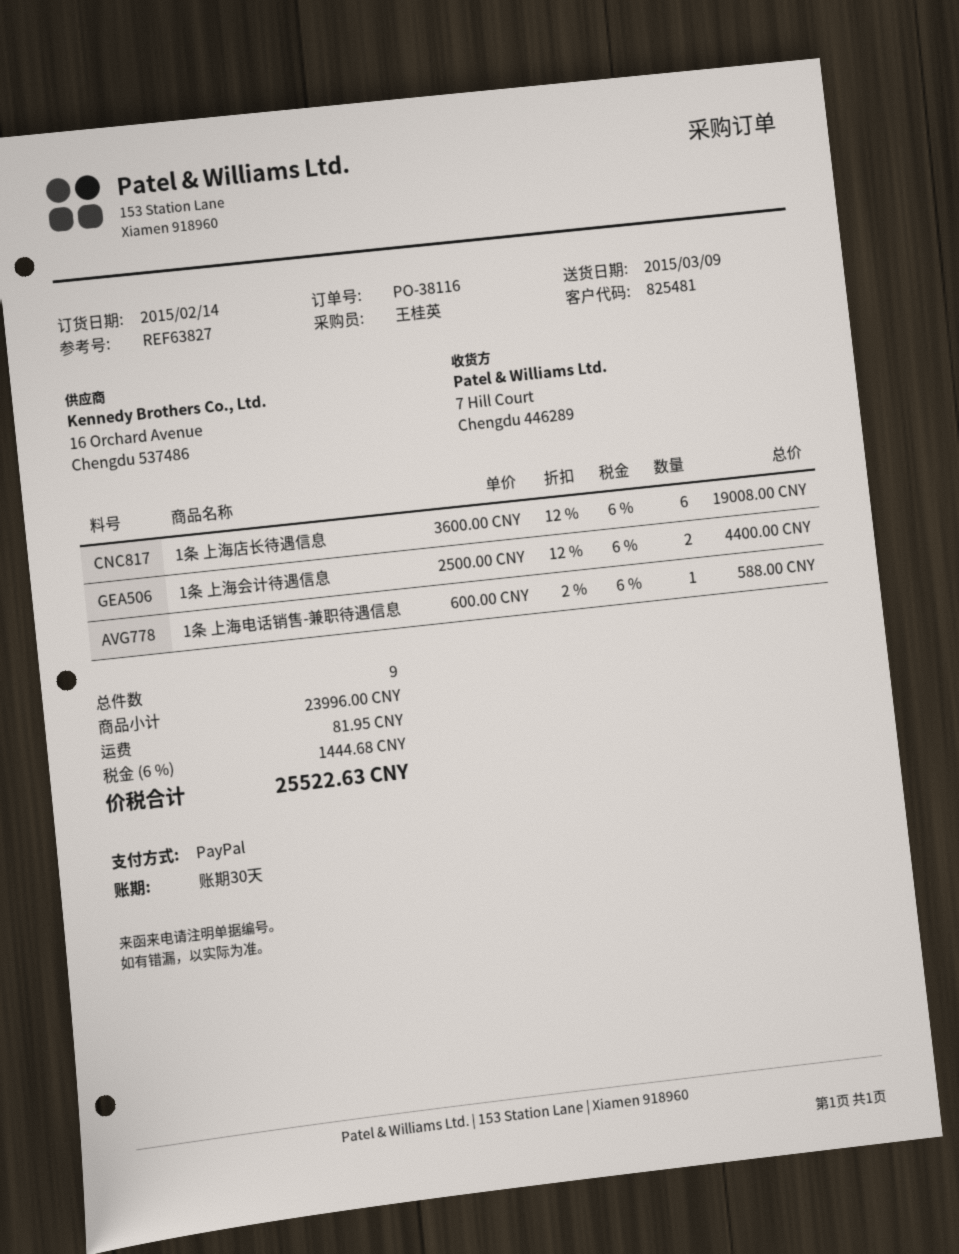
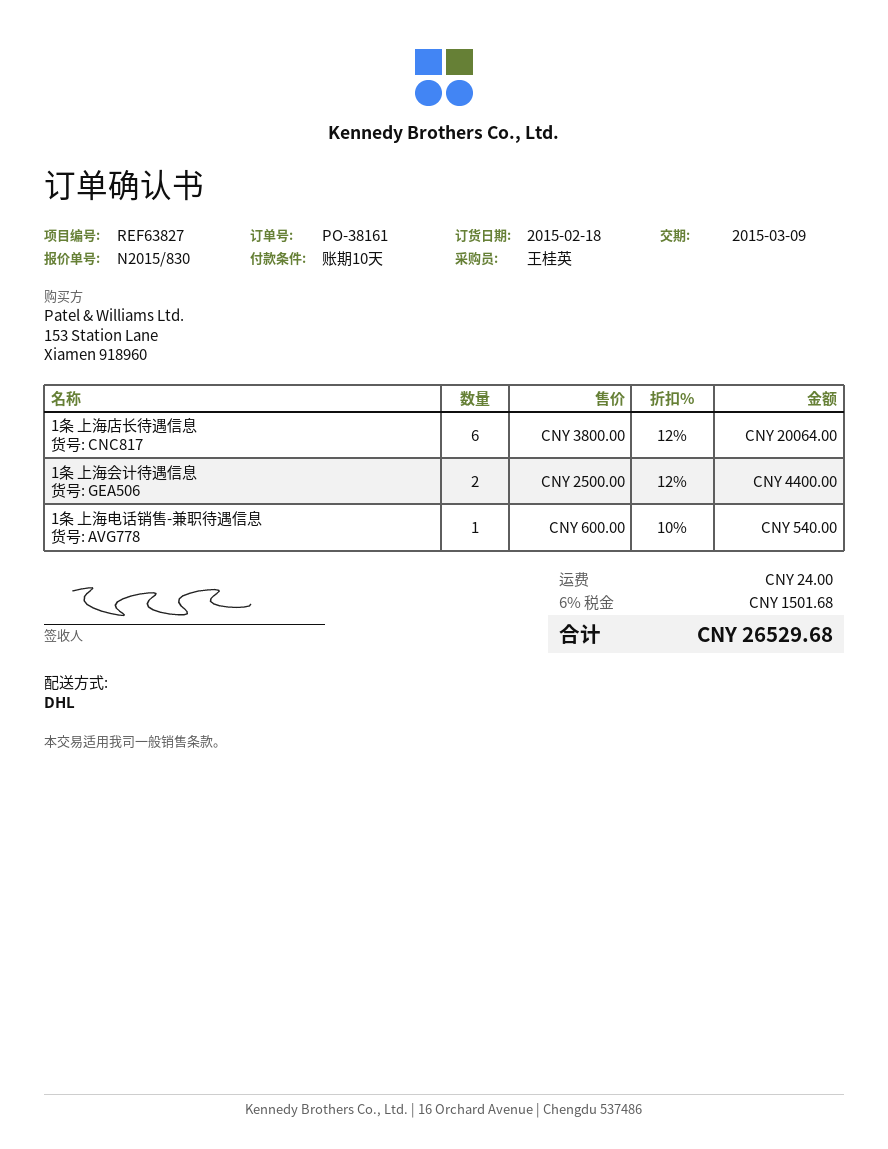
order number: PO-38116 -> PO-38161
order date: 2015-02-14 -> 2015-02-18
payment terms: 30 days -> 10 days
1条 上海店长待遇信息: 6 x 3600.00 - 12% = 19008.00 -> 6 x 3800.00 - 12% = 20064.00
1条 上海电话销售-兼职待遇信息: 1 x 600.00 - 2% = 588.00 -> 1 x 600.00 - 10% = 540.00
shipping: 81.95 -> 24.00
tax: 6% = 1444.68 -> 6% = 1501.68
total: 25522.63 -> 26529.68

